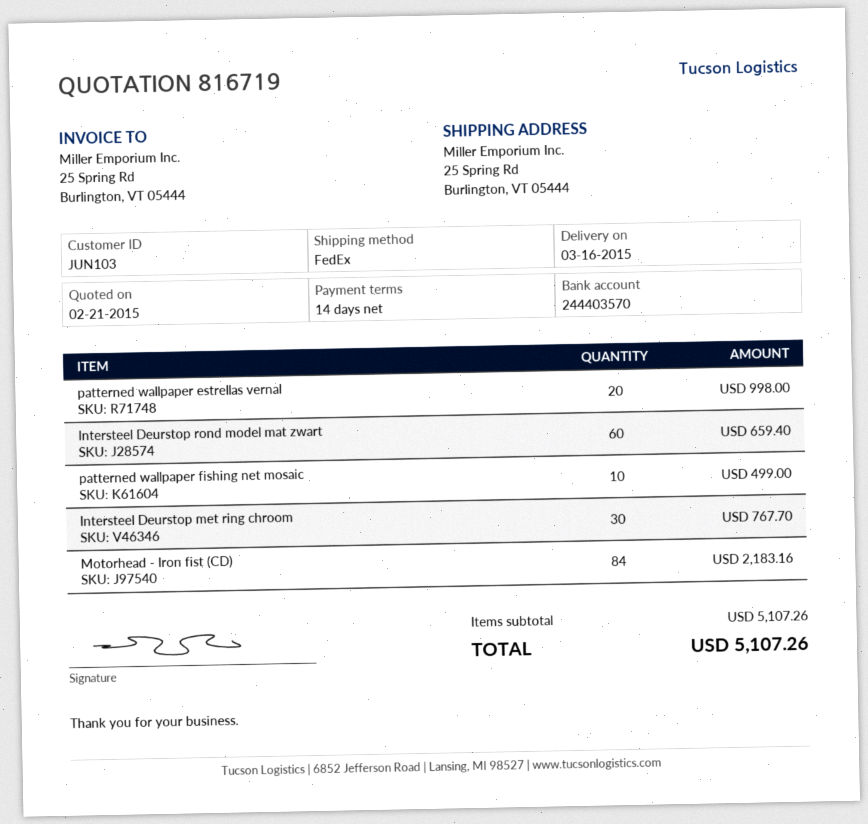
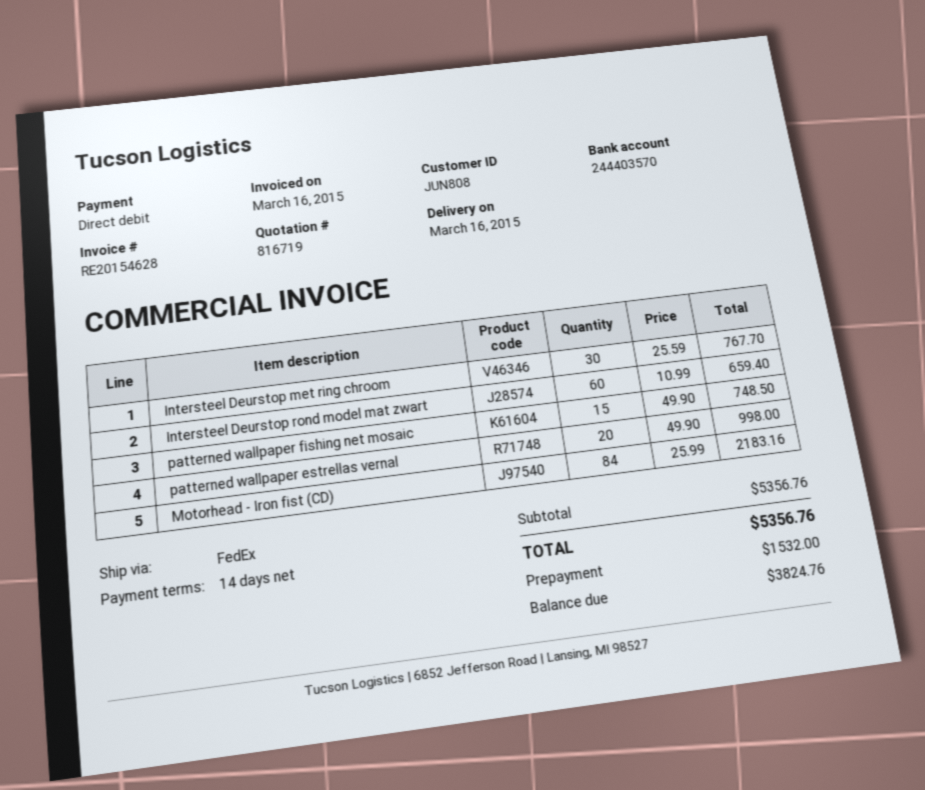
customer number: JUN103 -> JUN808
patterned wallpaper fishing net mosaic: 10 for 499.00 -> 15 for 748.50
subtotal: 5107.26 -> 5356.76
total: 5107.26 -> 5356.76

